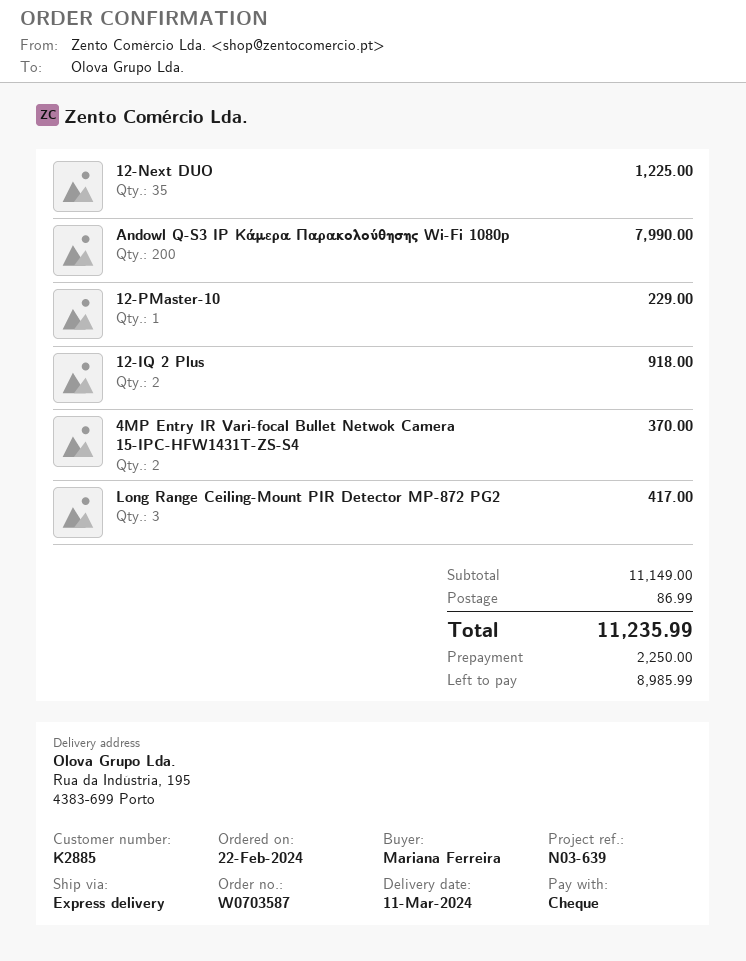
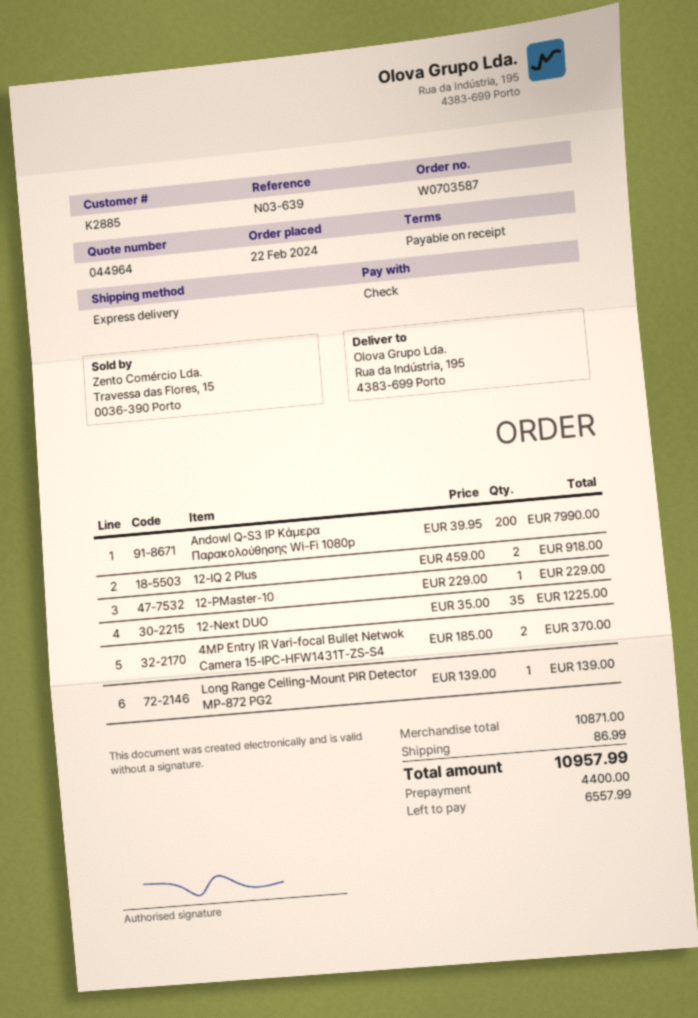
Long Range Ceiling-Mount PIR Detector MP-872 PG2: 3 for 417.00 -> 1 for 139.00
subtotal: 11149.00 -> 10871.00
total: 11235.99 -> 10957.99
deposit: 2250.00 -> 4400.00
balance: 8985.99 -> 6557.99

